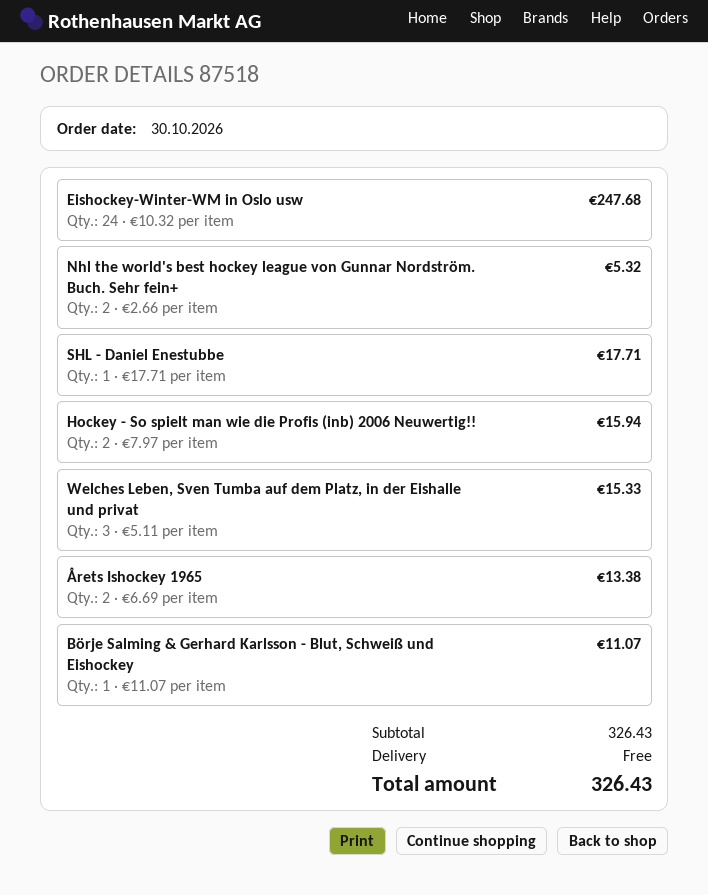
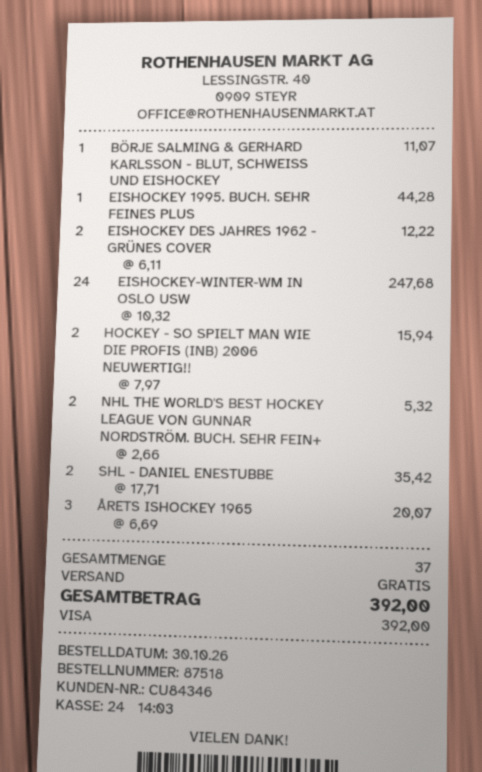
SHL - Daniel Enestubbe: 1 x 17.71 = 17.71 -> 2 x 17.71 = 35.42
Welches Leben, Sven Tumba auf dem Platz, in der Eishalle und privat: 3 x 5.11 = 15.33 -> none
Årets Ishockey 1965: 2 x 6.69 = 13.38 -> 3 x 6.69 = 20.07
EISHOCKEY 1995. BUCH. SEHR FEINES PLUS: none -> 1 x 44.28 = 44.28
EISHOCKEY DES JAHRES 1962 - GRÜNES COVER: none -> 2 x 6.11 = 12.22
total: 326.43 -> 392.00

